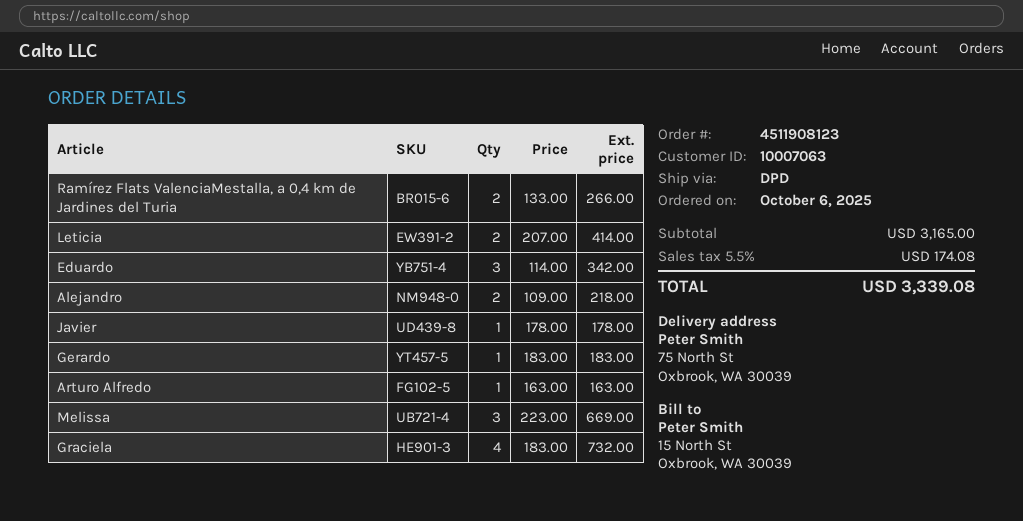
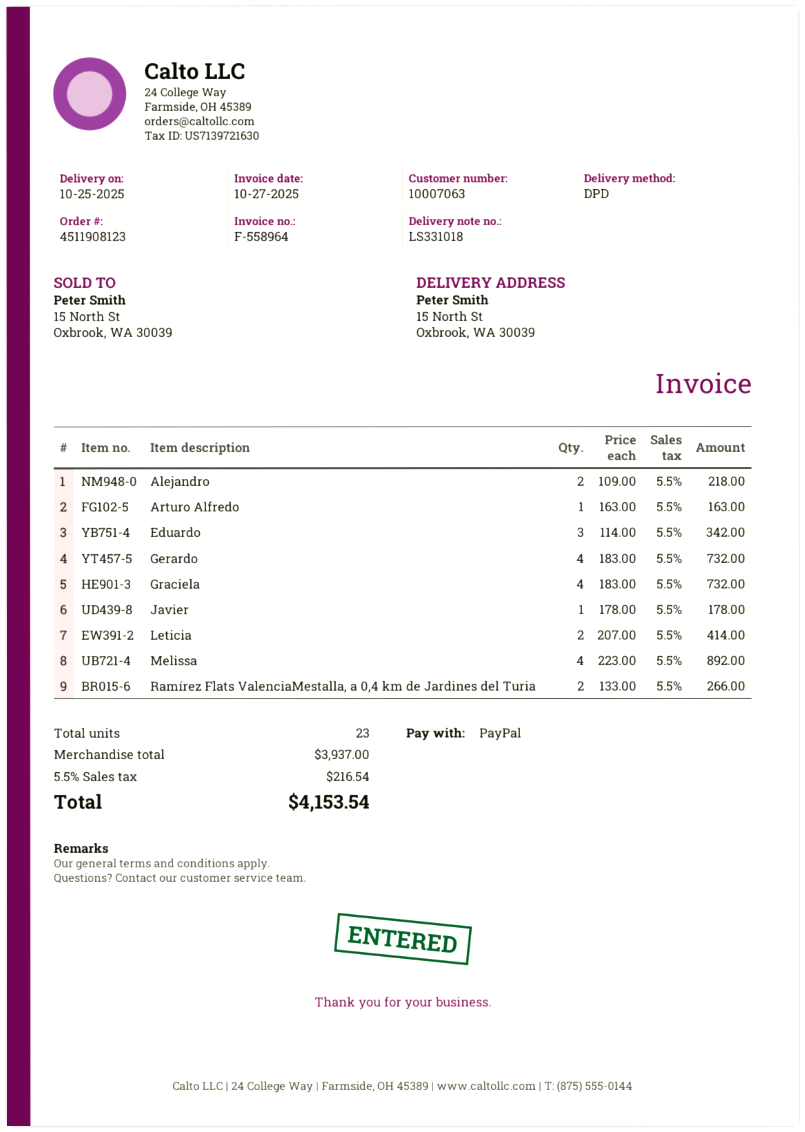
ship to: 75 North St, Oxbrook, WA 30039 -> 15 North St, Oxbrook, WA 30039
Gerardo: 1 x 183.00 = 183.00 -> 4 x 183.00 = 732.00
Melissa: 3 x 223.00 = 669.00 -> 4 x 223.00 = 892.00
subtotal: 3165.00 -> 3937.00
tax: 5.5% = 174.08 -> 5.5% = 216.54
total: 3339.08 -> 4153.54

